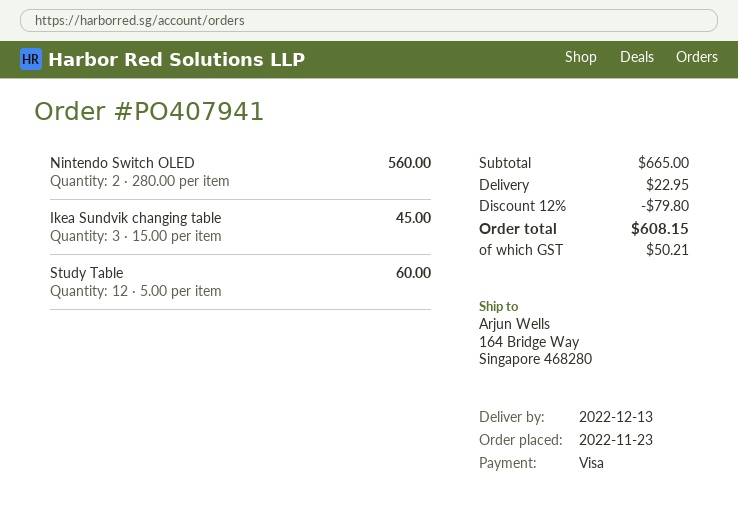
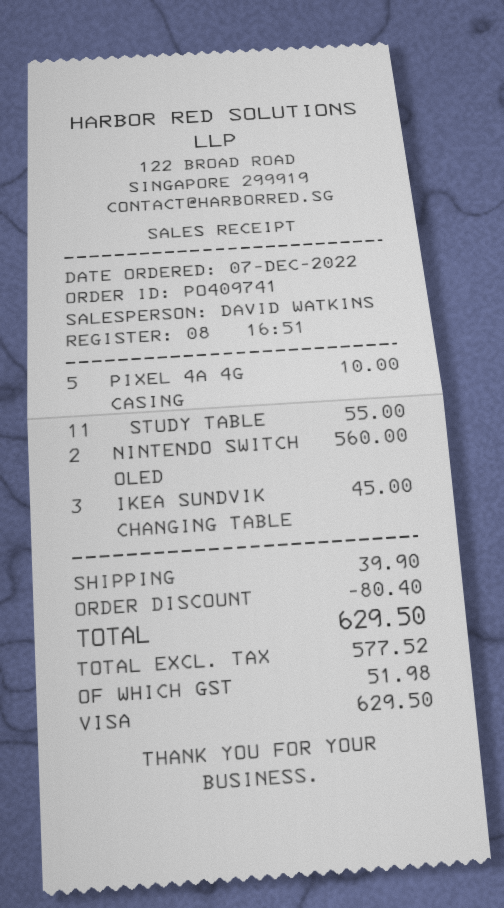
order number: PO407941 -> PO409741
order date: 2022-11-23 -> 2022-12-07
Study Table: 12 for 60.00 -> 11 for 55.00
PIXEL 4A 4G CASING: none -> 5 for 10.00
discount: 79.80 -> 80.40
shipping: 22.95 -> 39.90
tax: 50.21 -> 51.98
total: 608.15 -> 629.50

